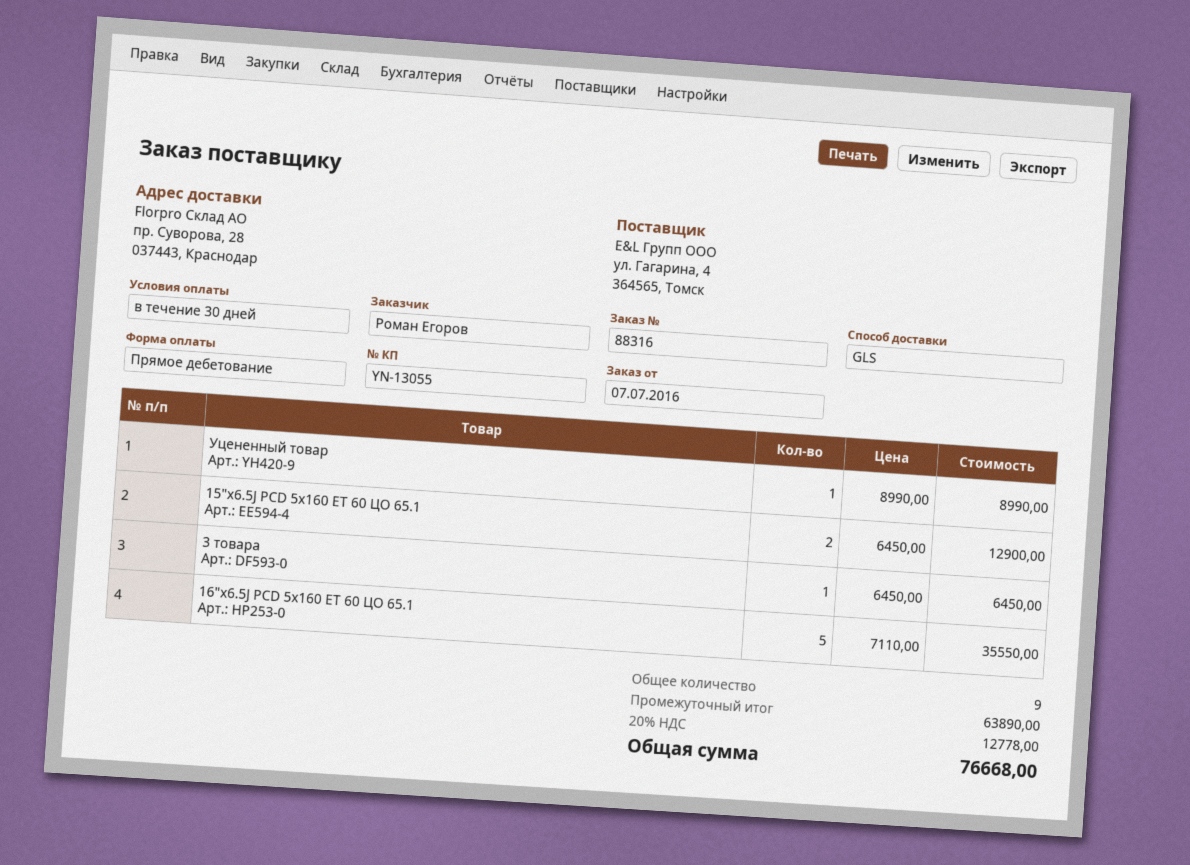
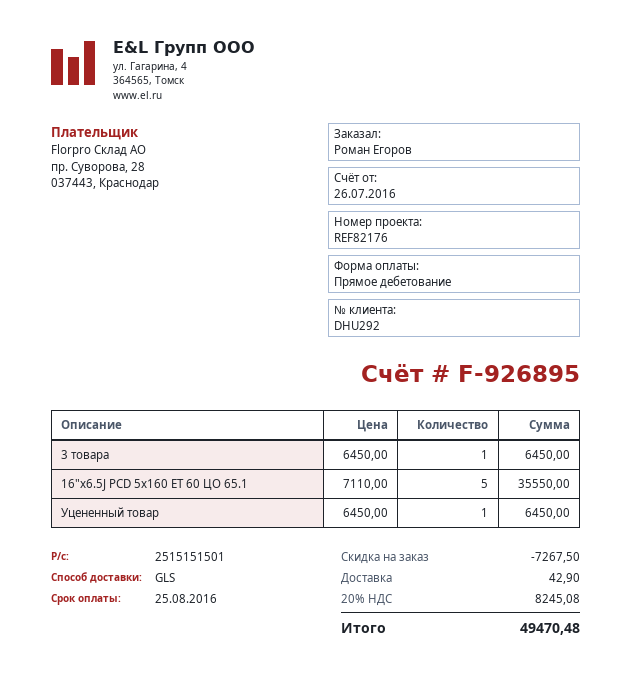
Уцененный товар: 1 x 8990.00 = 8990.00 -> 1 x 6450.00 = 6450.00
15"x6.5J PCD 5x160 ЕТ 60 ЦО 65.1: 2 x 6450.00 = 12900.00 -> none
discount: none -> 7267.50
shipping: none -> 42.90
tax: 20% = 12778.00 -> 20% = 8245.08
total: 76668.00 -> 49470.48

